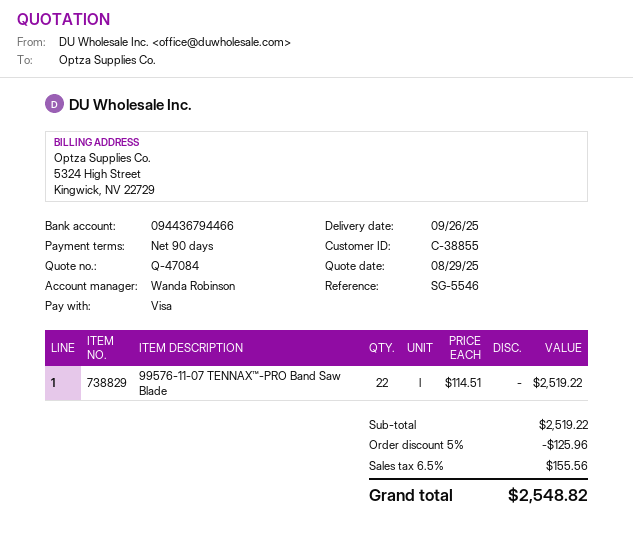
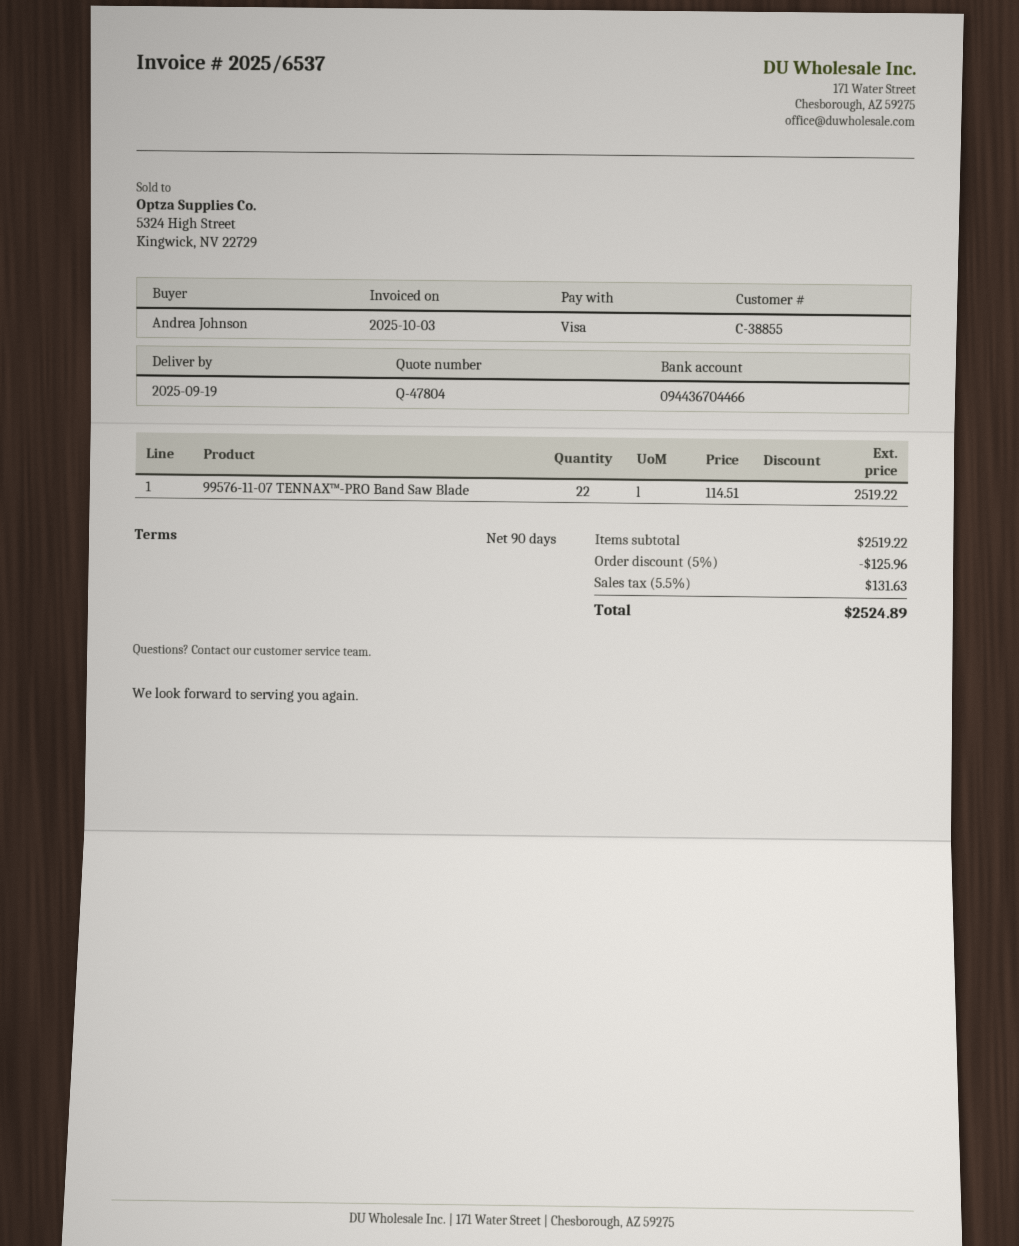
quote number: Q-47084 -> Q-47804
delivery date: 2025-09-26 -> 2025-09-19
bank account: 094436794466 -> 094436704466
tax: 6.5% = 155.56 -> 5.5% = 131.63
total: 2548.82 -> 2524.89

